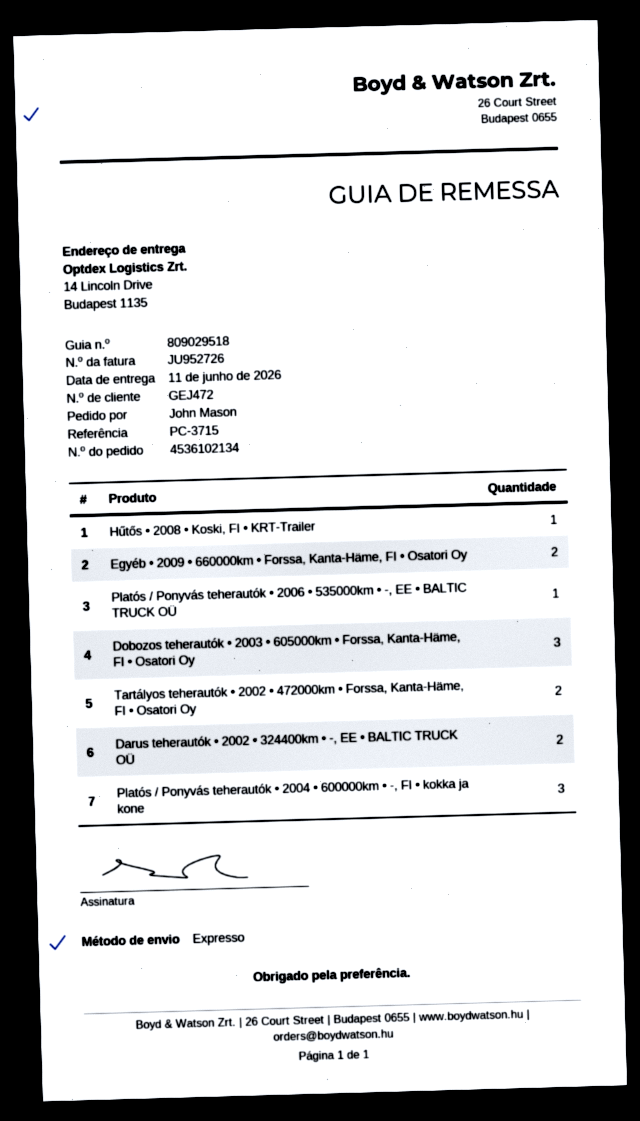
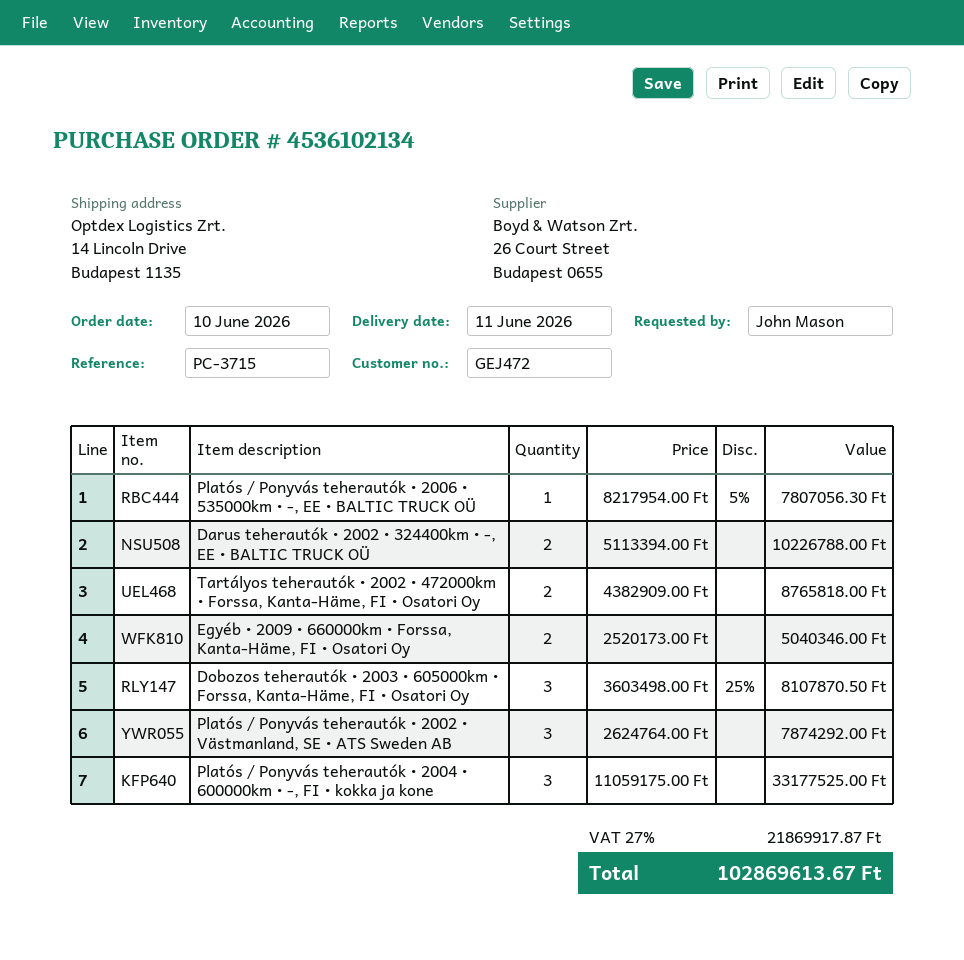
Hűtős • 2008 • Koski, FI • KRT-Trailer: 1 -> none
Platós / Ponyvás teherautók • 2002 • Västmanland, SE • ATS Sweden AB: none -> 3

